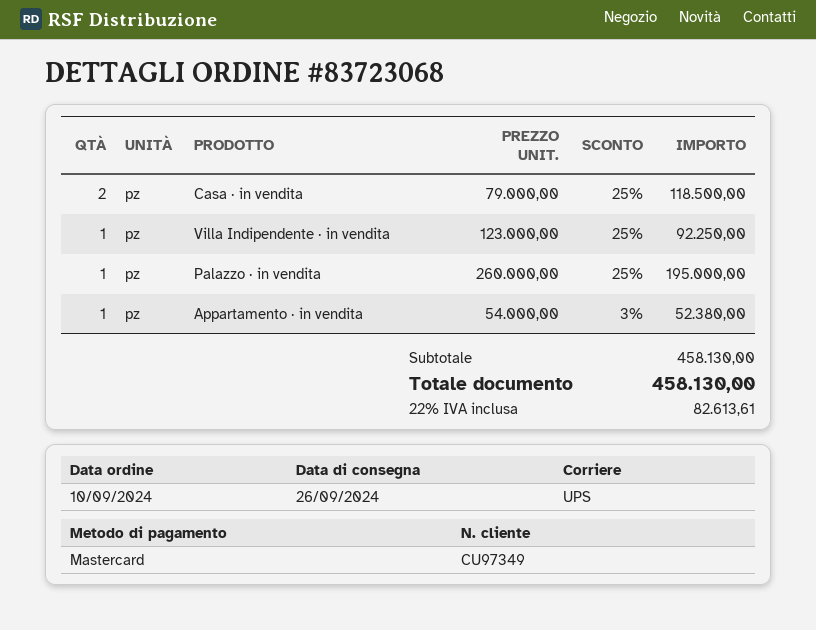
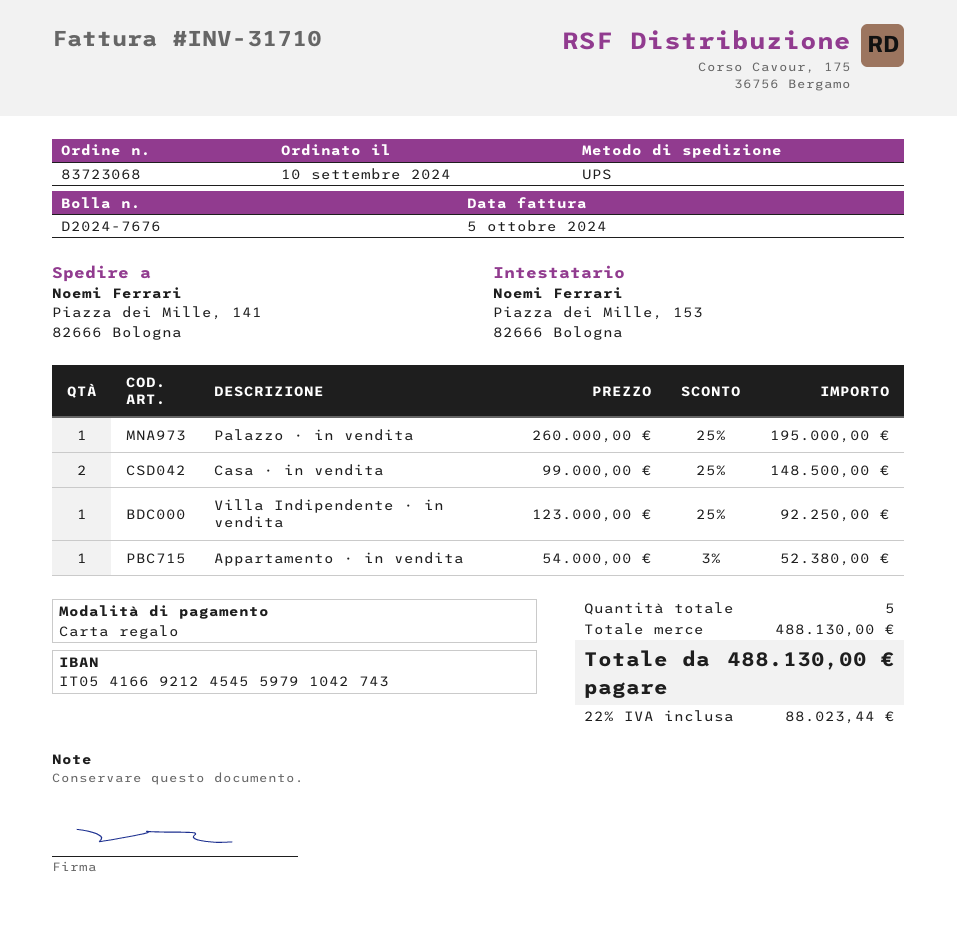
payment method: Mastercard -> gift card
Casa · in vendita: 2 x 79000.00 - 25% = 118500.00 -> 2 x 99000.00 - 25% = 148500.00
subtotal: 458130.00 -> 488130.00
tax: 22% = 82613.61 -> 22% = 88023.44
total: 458130.00 -> 488130.00

